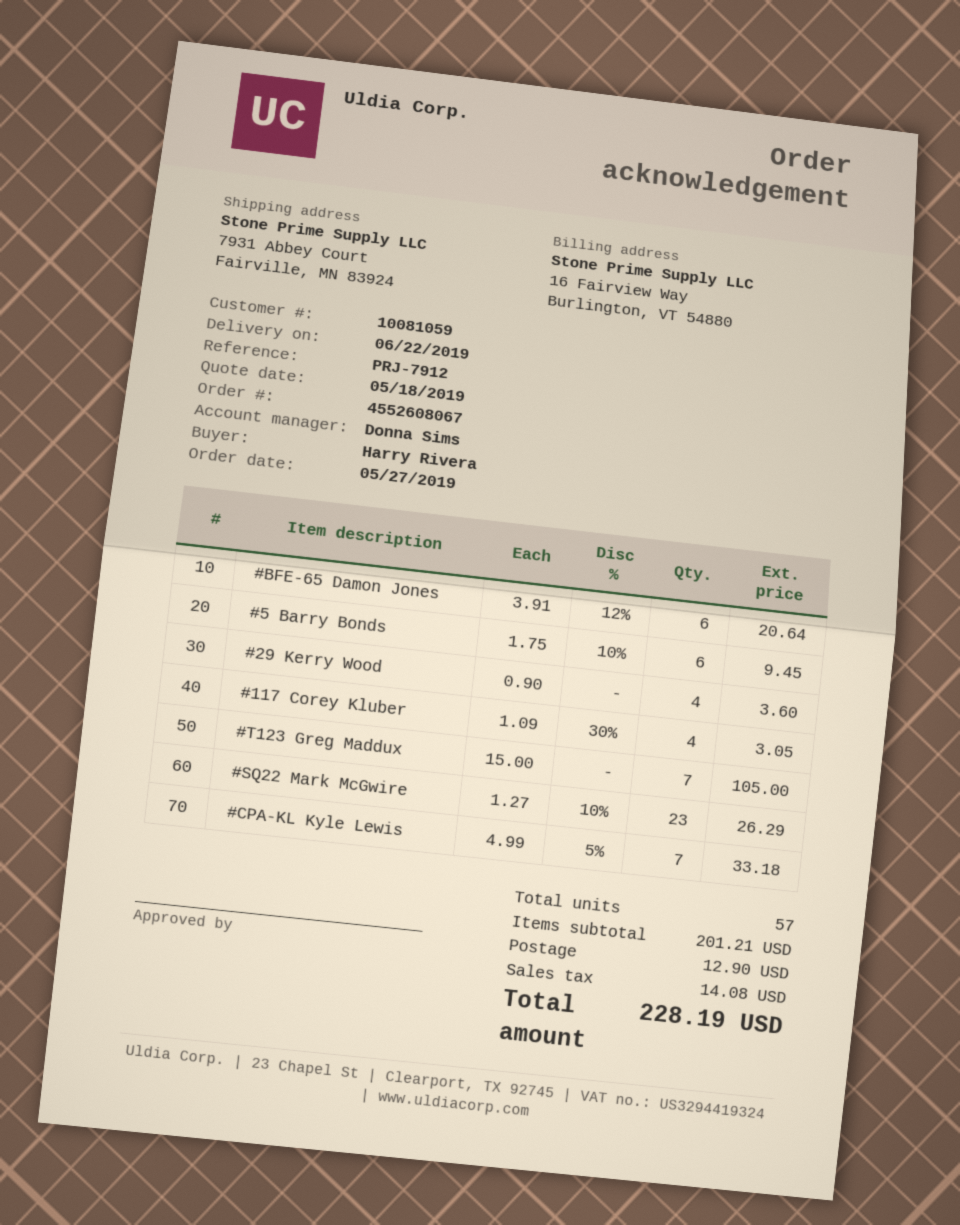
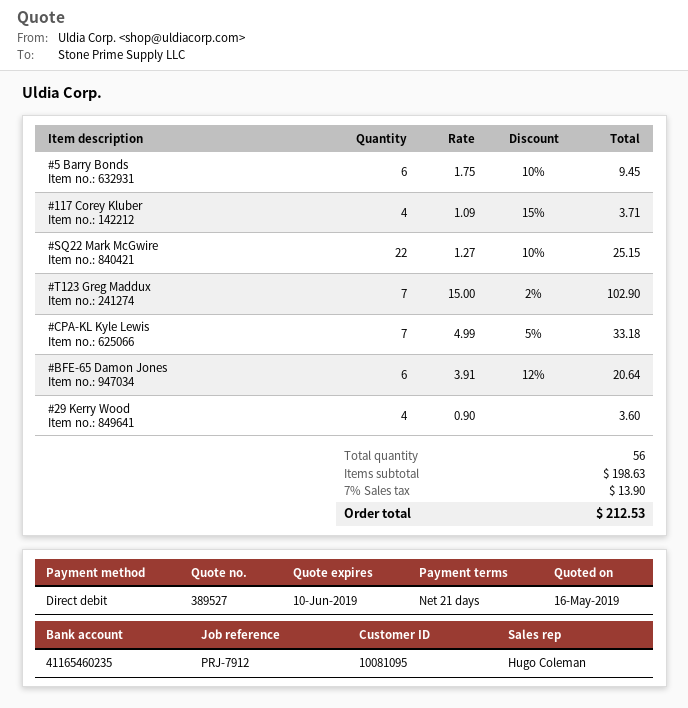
quote date: 2019-05-18 -> 2019-05-16
customer number: 10081059 -> 10081095
sales rep: Donna Sims -> Hugo Coleman
#117 Corey Kluber: 4 x 1.09 - 30% = 3.05 -> 4 x 1.09 - 15% = 3.71
#T123 Greg Maddux: 7 x 15.00 = 105.00 -> 7 x 15.00 - 2% = 102.90
#SQ22 Mark McGwire: 23 x 1.27 - 10% = 26.29 -> 22 x 1.27 - 10% = 25.15
total quantity: 57 -> 56
subtotal: 201.21 -> 198.63
shipping: 12.90 -> none
tax: 14.08 -> 13.90
total: 228.19 -> 212.53

